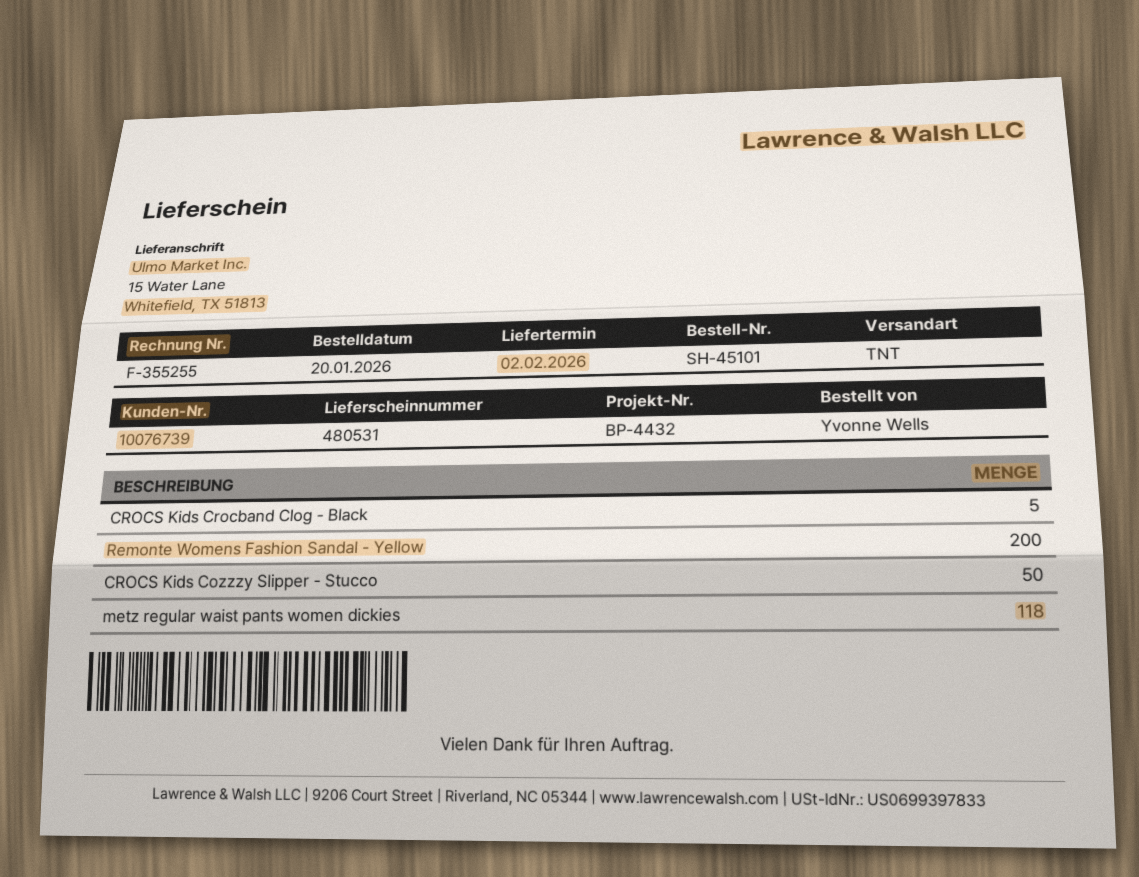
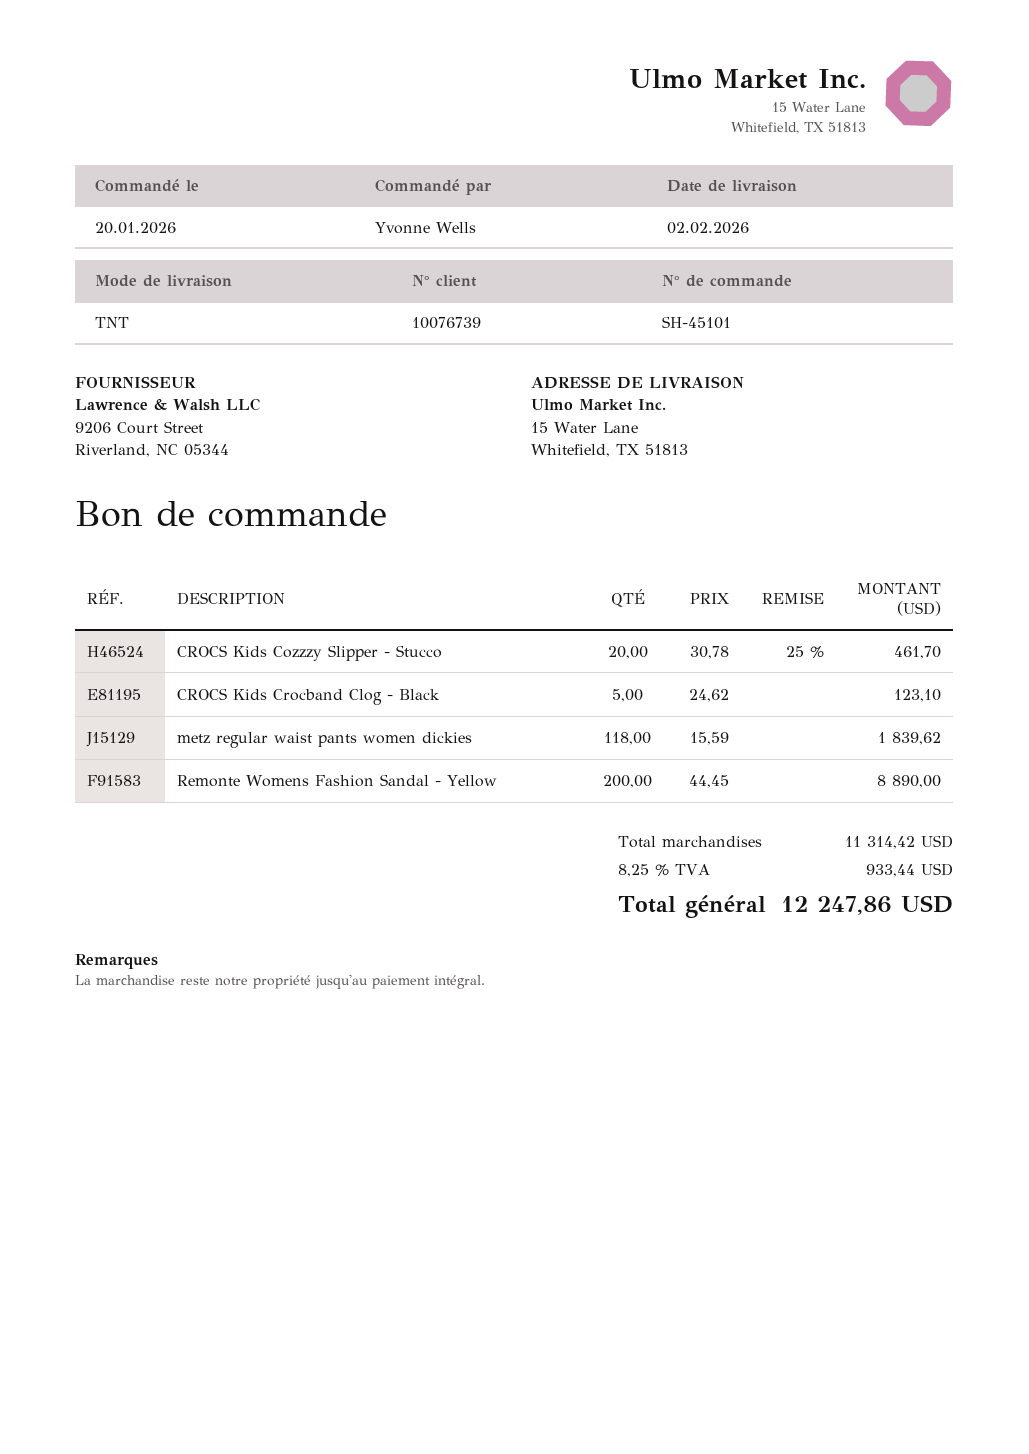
CROCS Kids Cozzzy Slipper - Stucco: 50 -> 20

